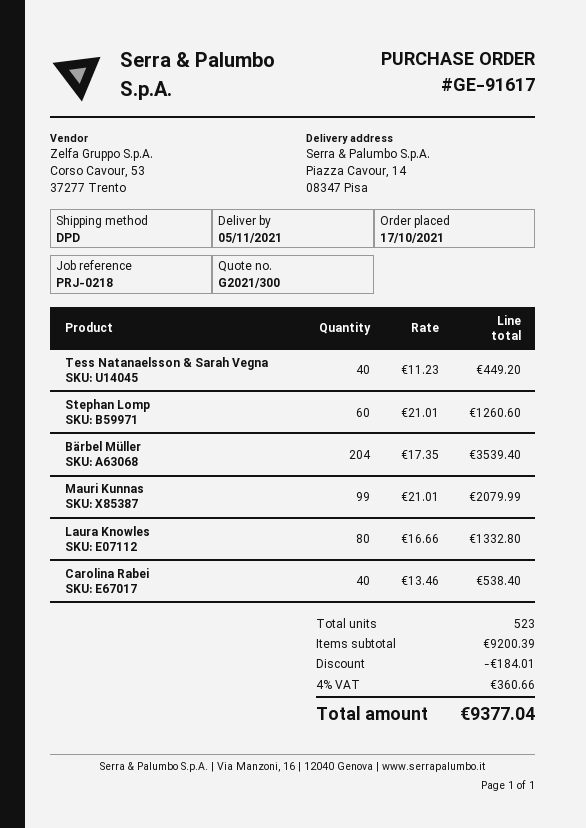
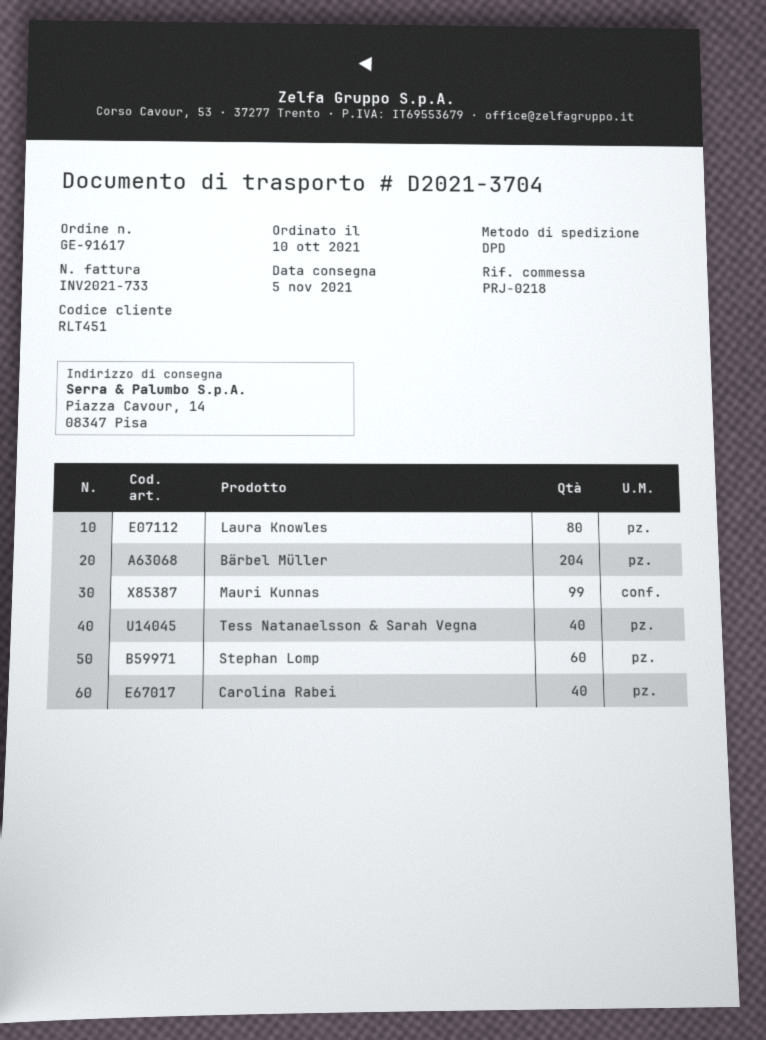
order date: 2021-10-17 -> 2021-10-10

